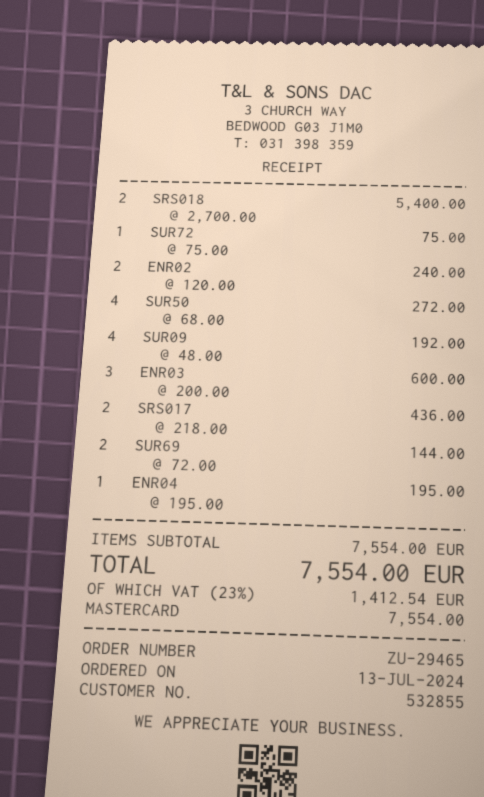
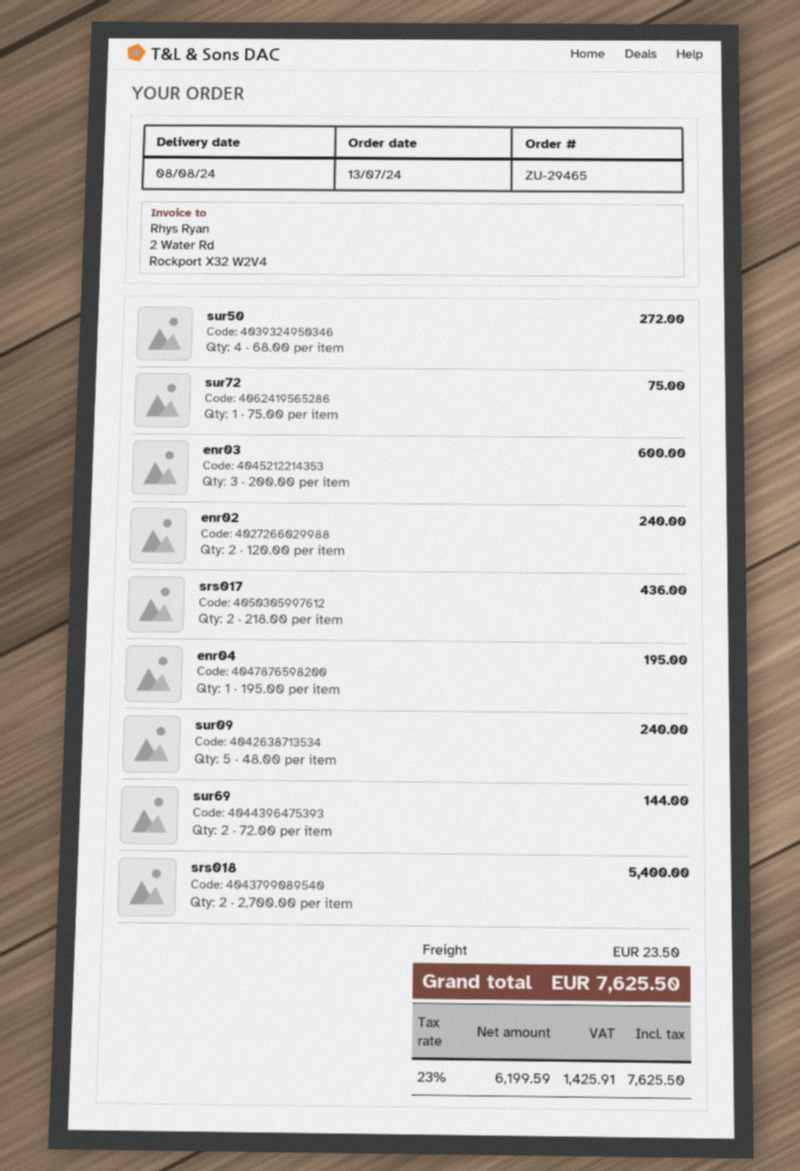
SUR09: 4 x 48.00 = 192.00 -> 5 x 48.00 = 240.00
shipping: none -> 23.50
tax: 23% = 1412.54 -> 23% = 1425.91
total: 7554.00 -> 7625.50

